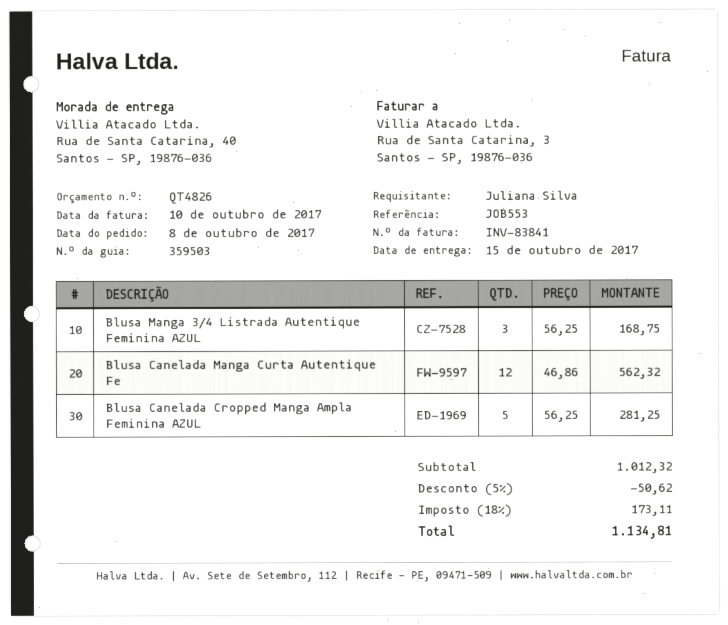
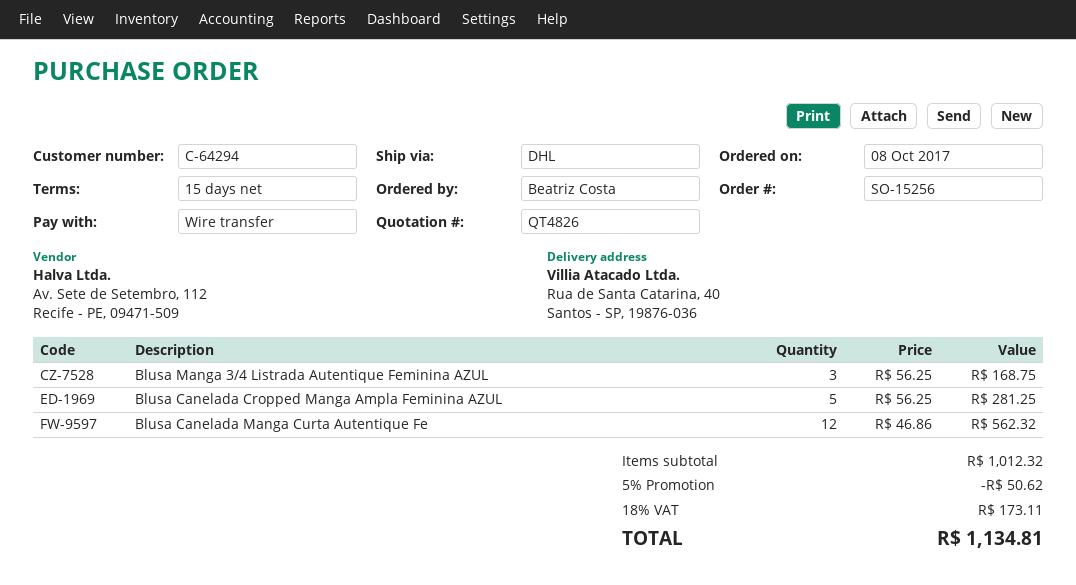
ordered by: Juliana Silva -> Beatriz Costa

